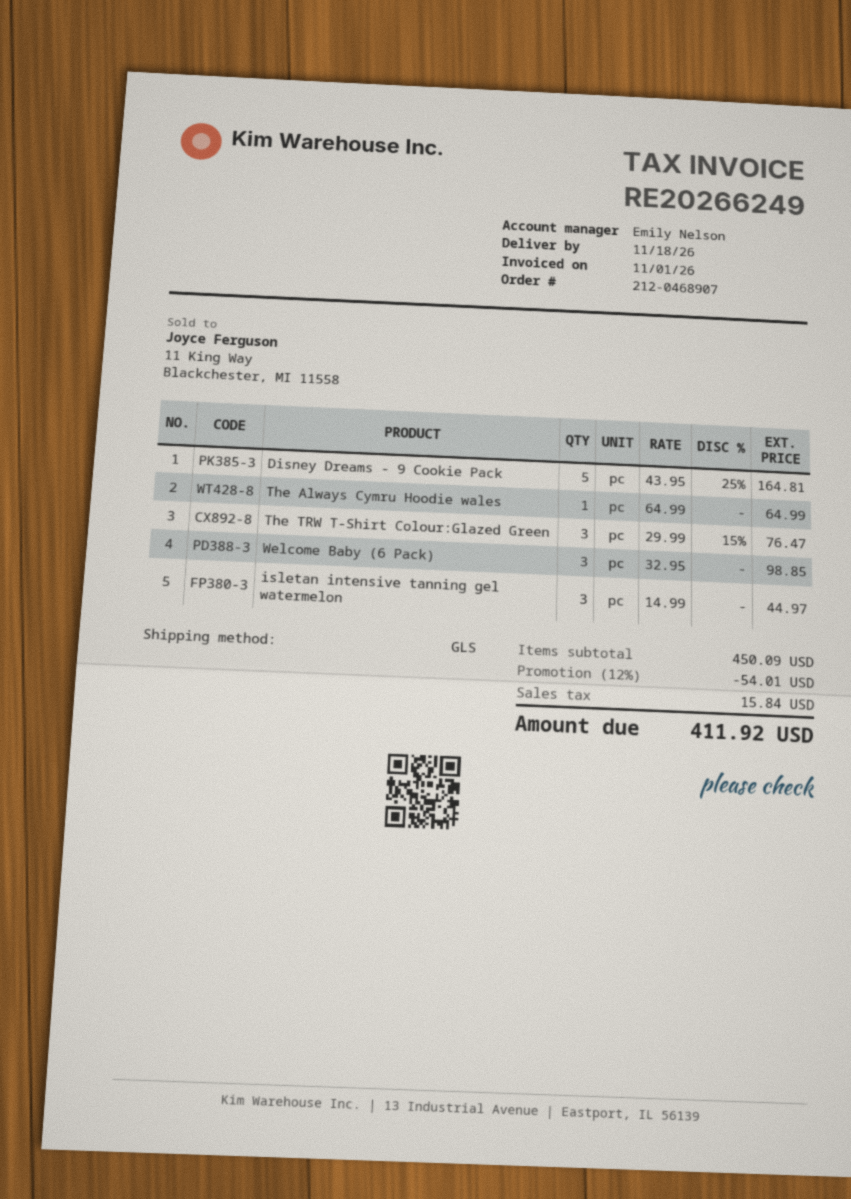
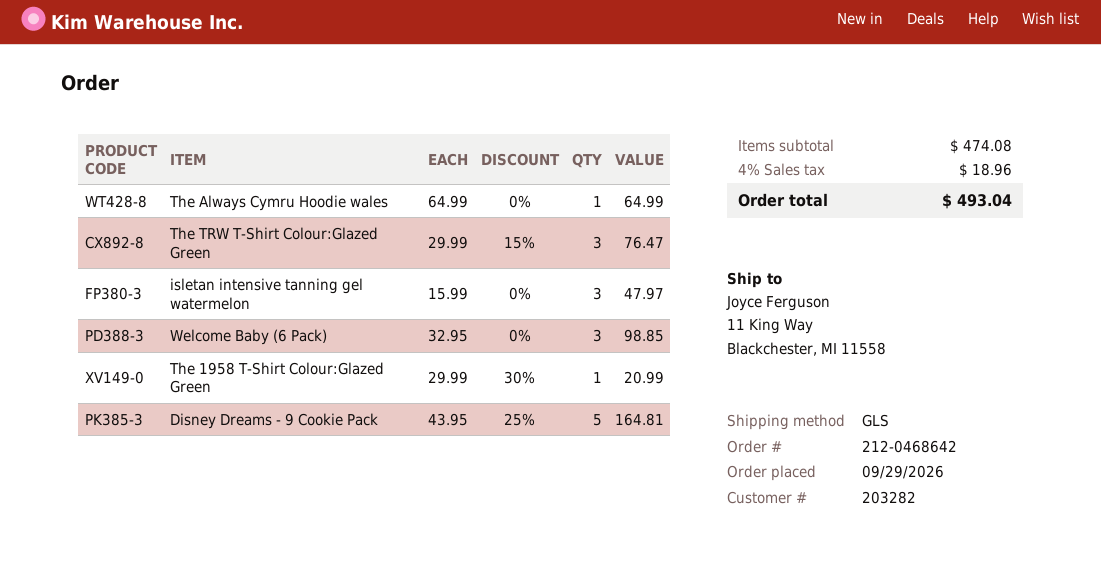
order number: 212-0468907 -> 212-0468642
isletan intensive tanning gel watermelon: 3 x 14.99 = 44.97 -> 3 x 15.99 = 47.97
The 1958 T-Shirt Colour:Glazed Green: none -> 1 x 29.99 - 30% = 20.99
subtotal: 450.09 -> 474.08
discount: 12% = 54.01 -> none
tax: 15.84 -> 18.96
total: 411.92 -> 493.04

